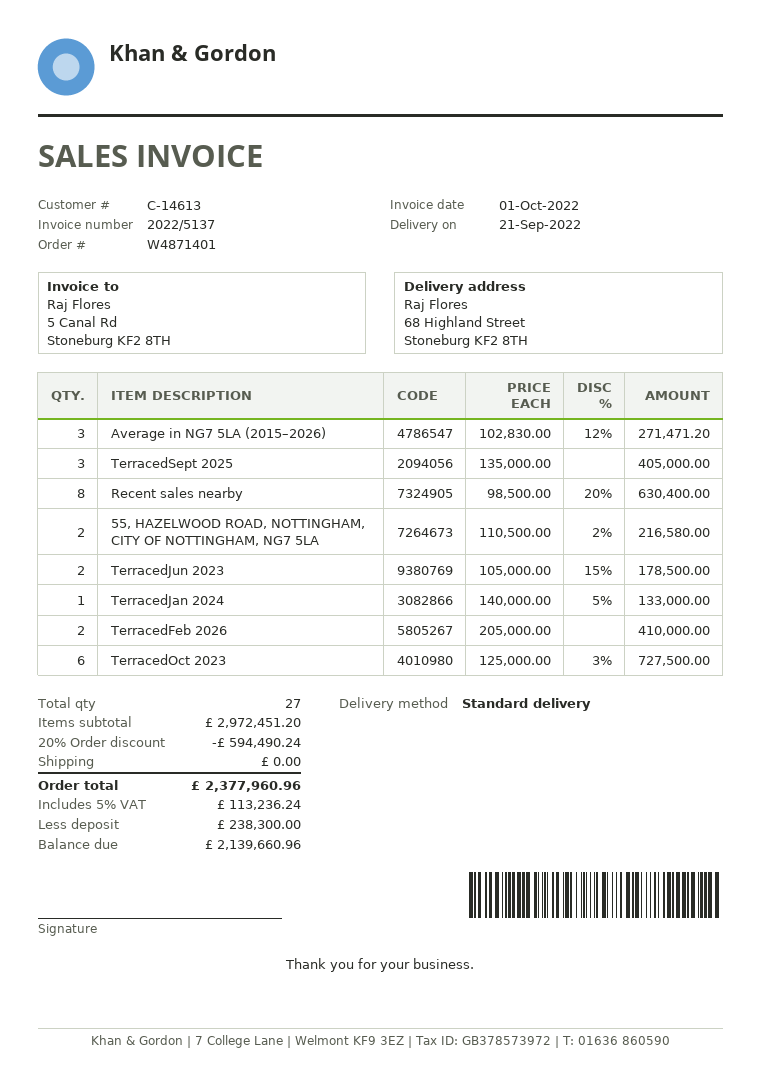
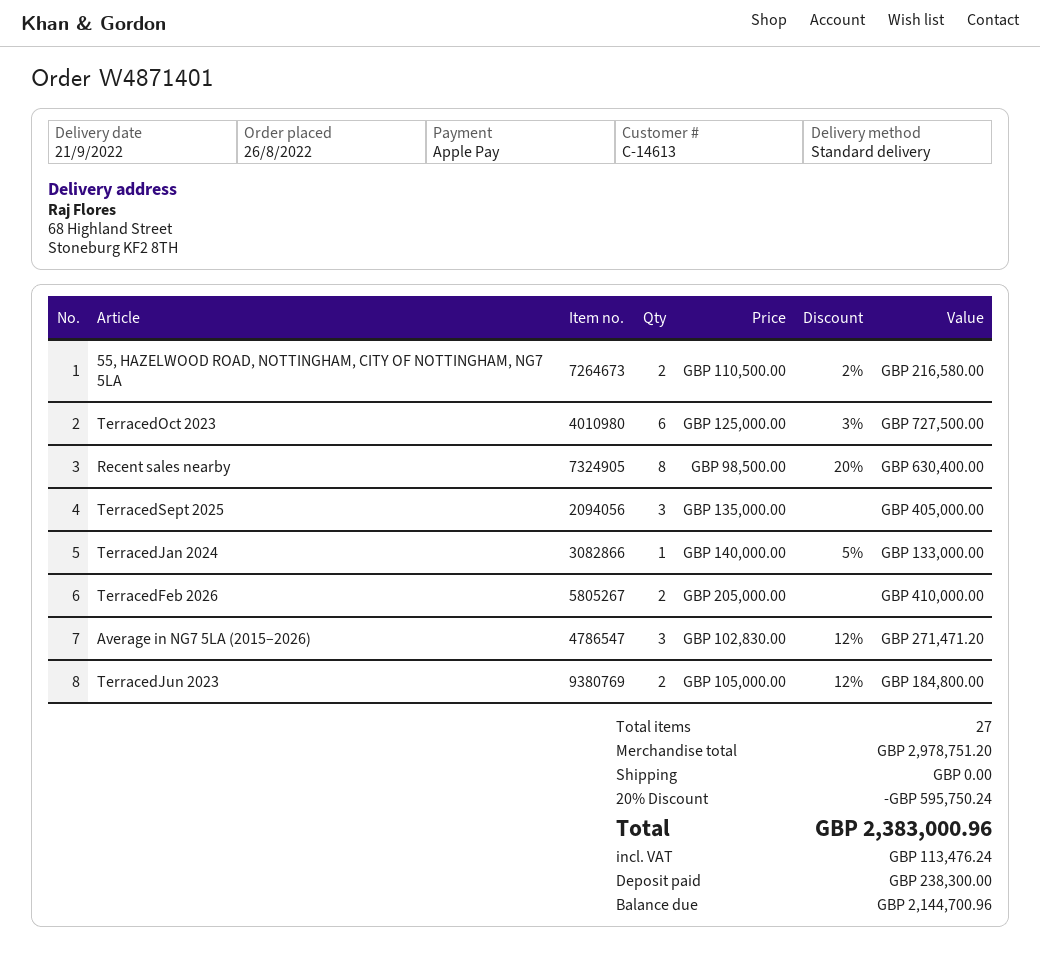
TerracedJun 2023: 2 x 105000.00 - 15% = 178500.00 -> 2 x 105000.00 - 12% = 184800.00
subtotal: 2972451.20 -> 2978751.20
discount: 20% = 594490.24 -> 20% = 595750.24
tax: 113236.24 -> 113476.24
total: 2377960.96 -> 2383000.96
balance: 2139660.96 -> 2144700.96

